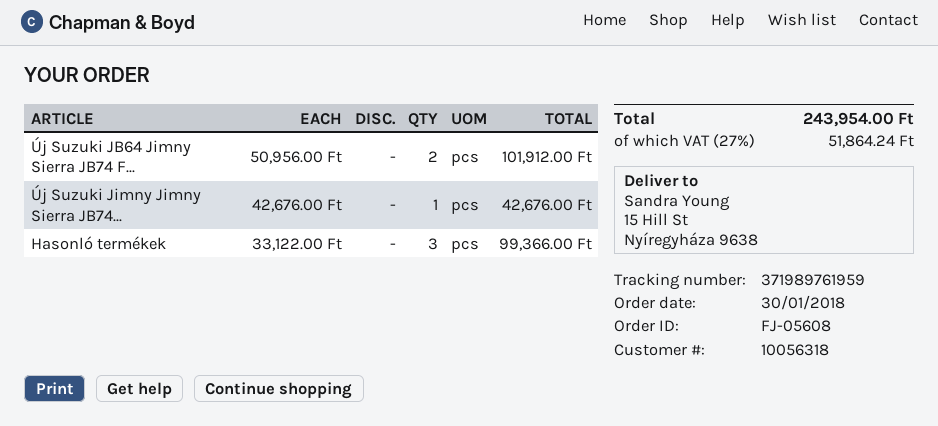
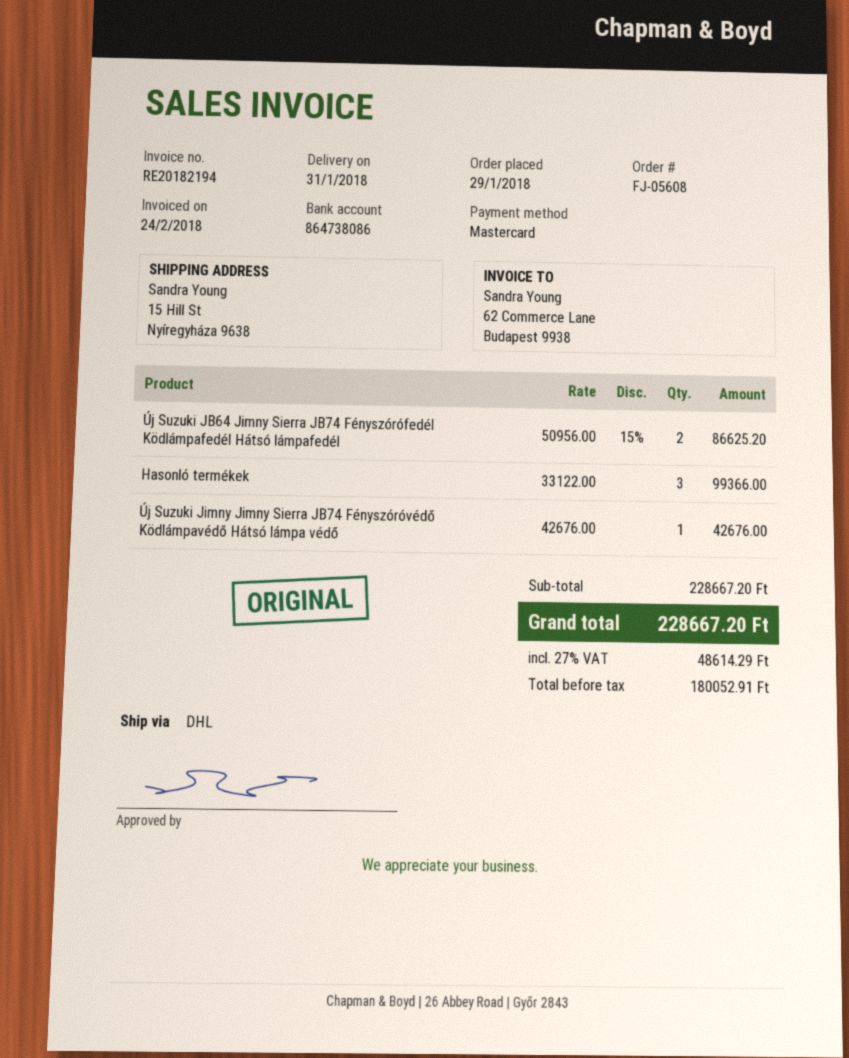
order date: 2018-01-30 -> 2018-01-29
Új Suzuki JB64 Jimny Sierra JB74 F...: 2 x 50956.00 = 101912.00 -> 2 x 50956.00 - 15% = 86625.20
tax: 27% = 51864.24 -> 27% = 48614.29
total: 243954.00 -> 228667.20

